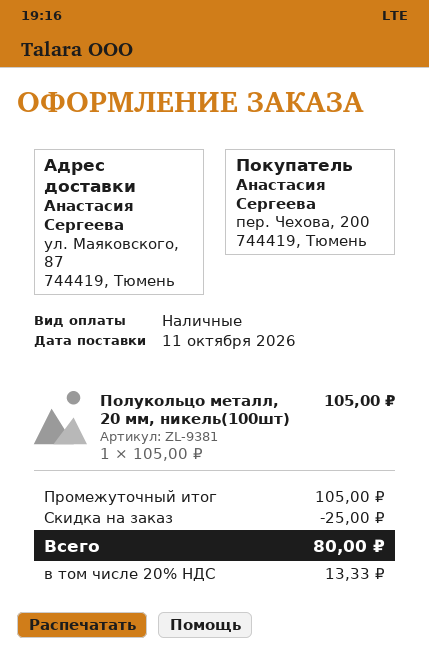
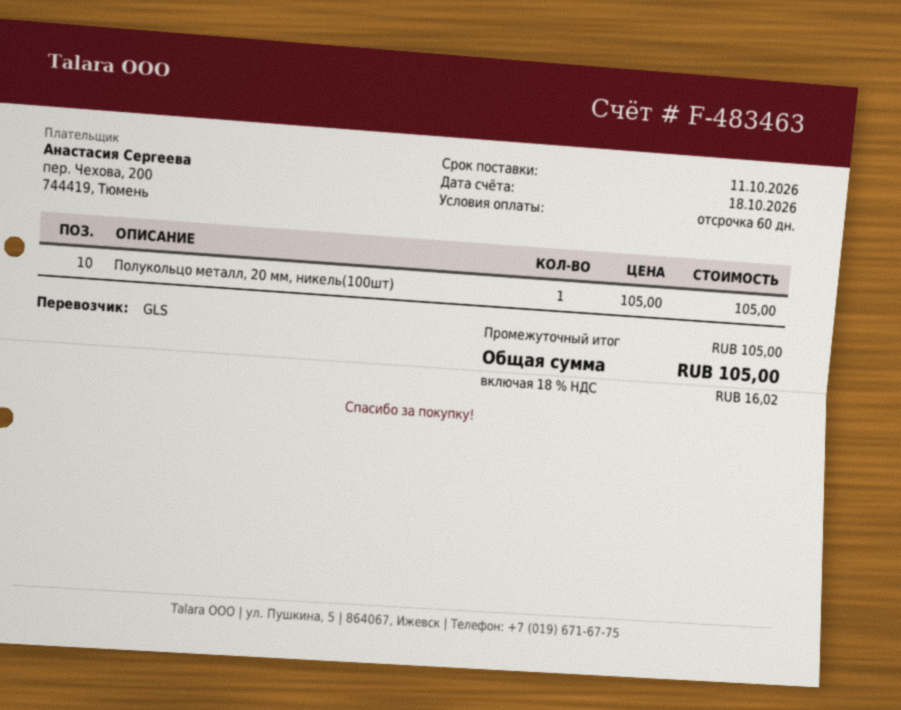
discount: 25.00 -> none
tax: 20% = 13.33 -> 18% = 16.02
total: 80.00 -> 105.00

